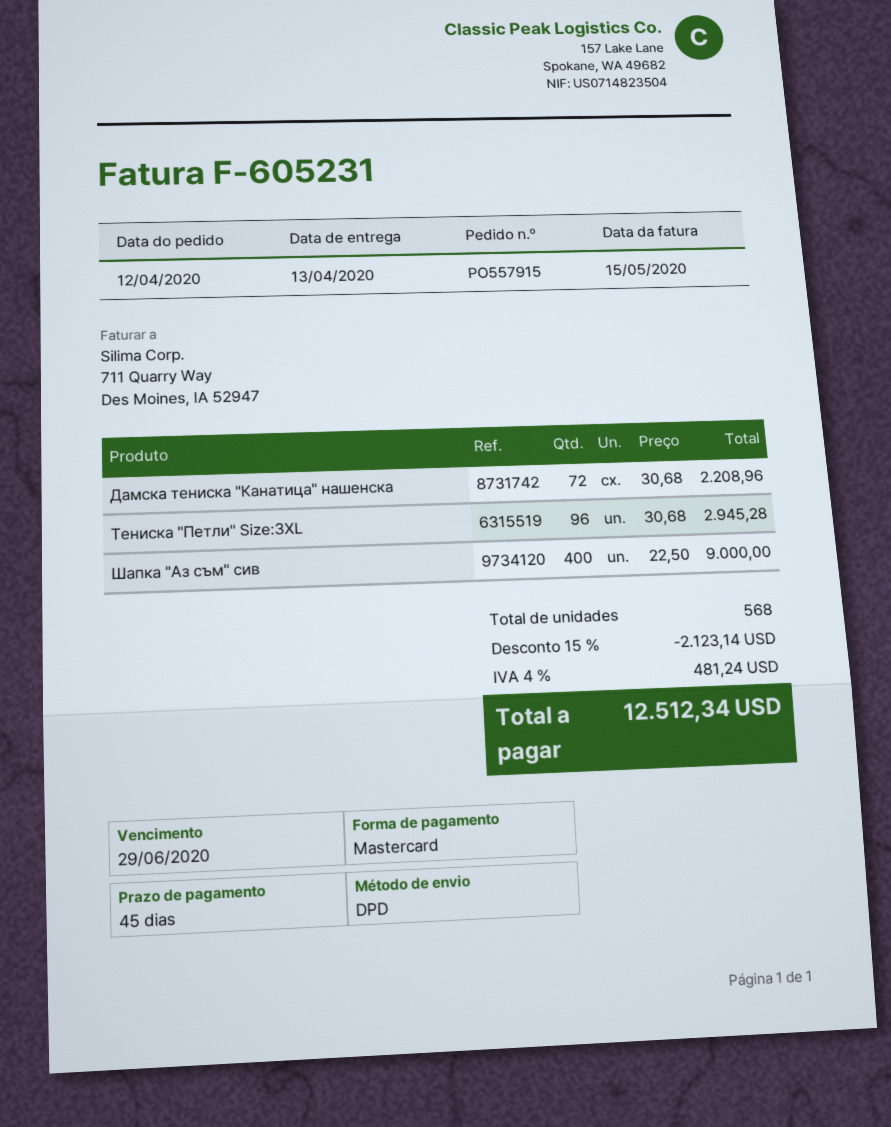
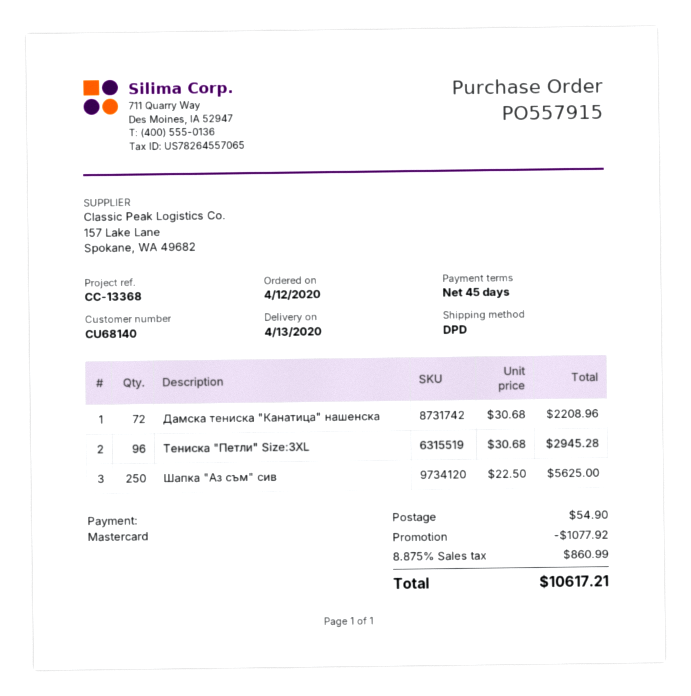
Шапка "Аз съм" сив: 400 x 22.50 = 9000.00 -> 250 x 22.50 = 5625.00
discount: 2123.14 -> 1077.92
shipping: none -> 54.90
tax: 4% = 481.24 -> 8.875% = 860.99
total: 12512.34 -> 10617.21

